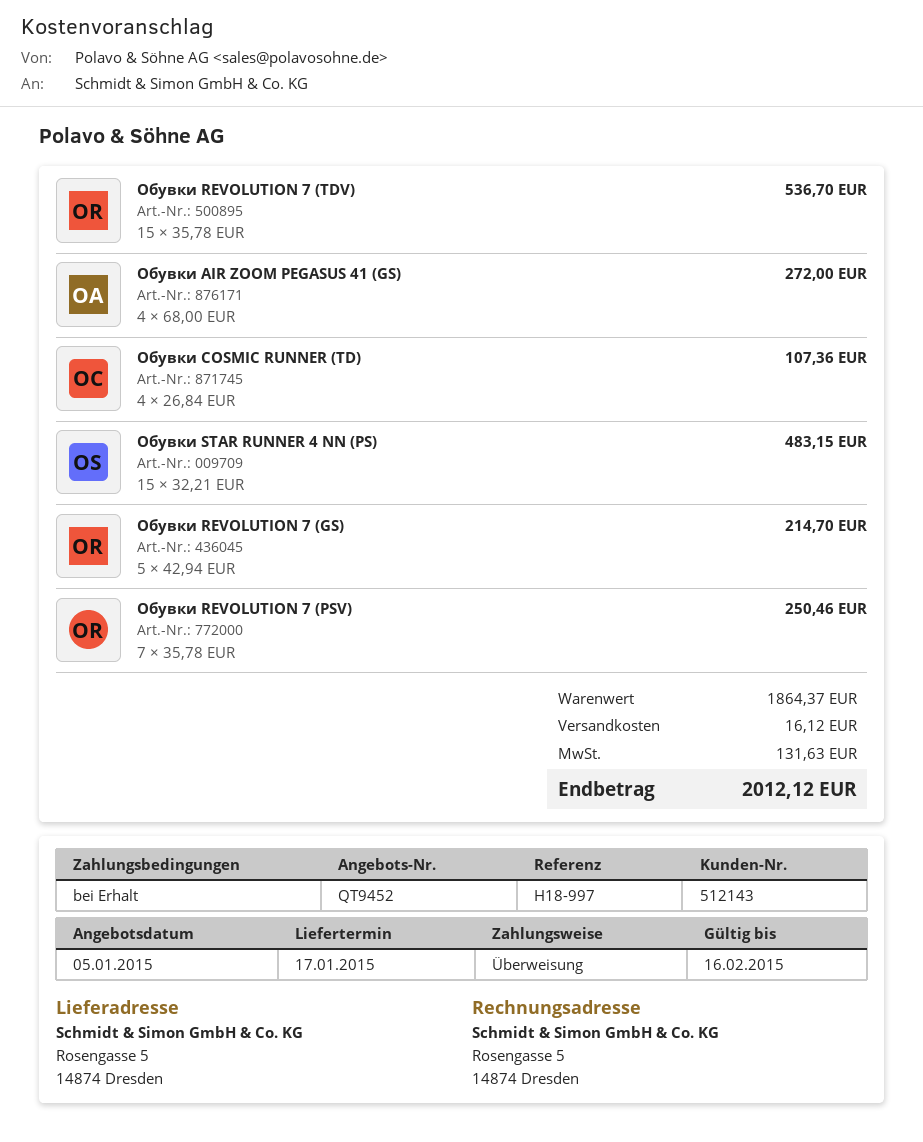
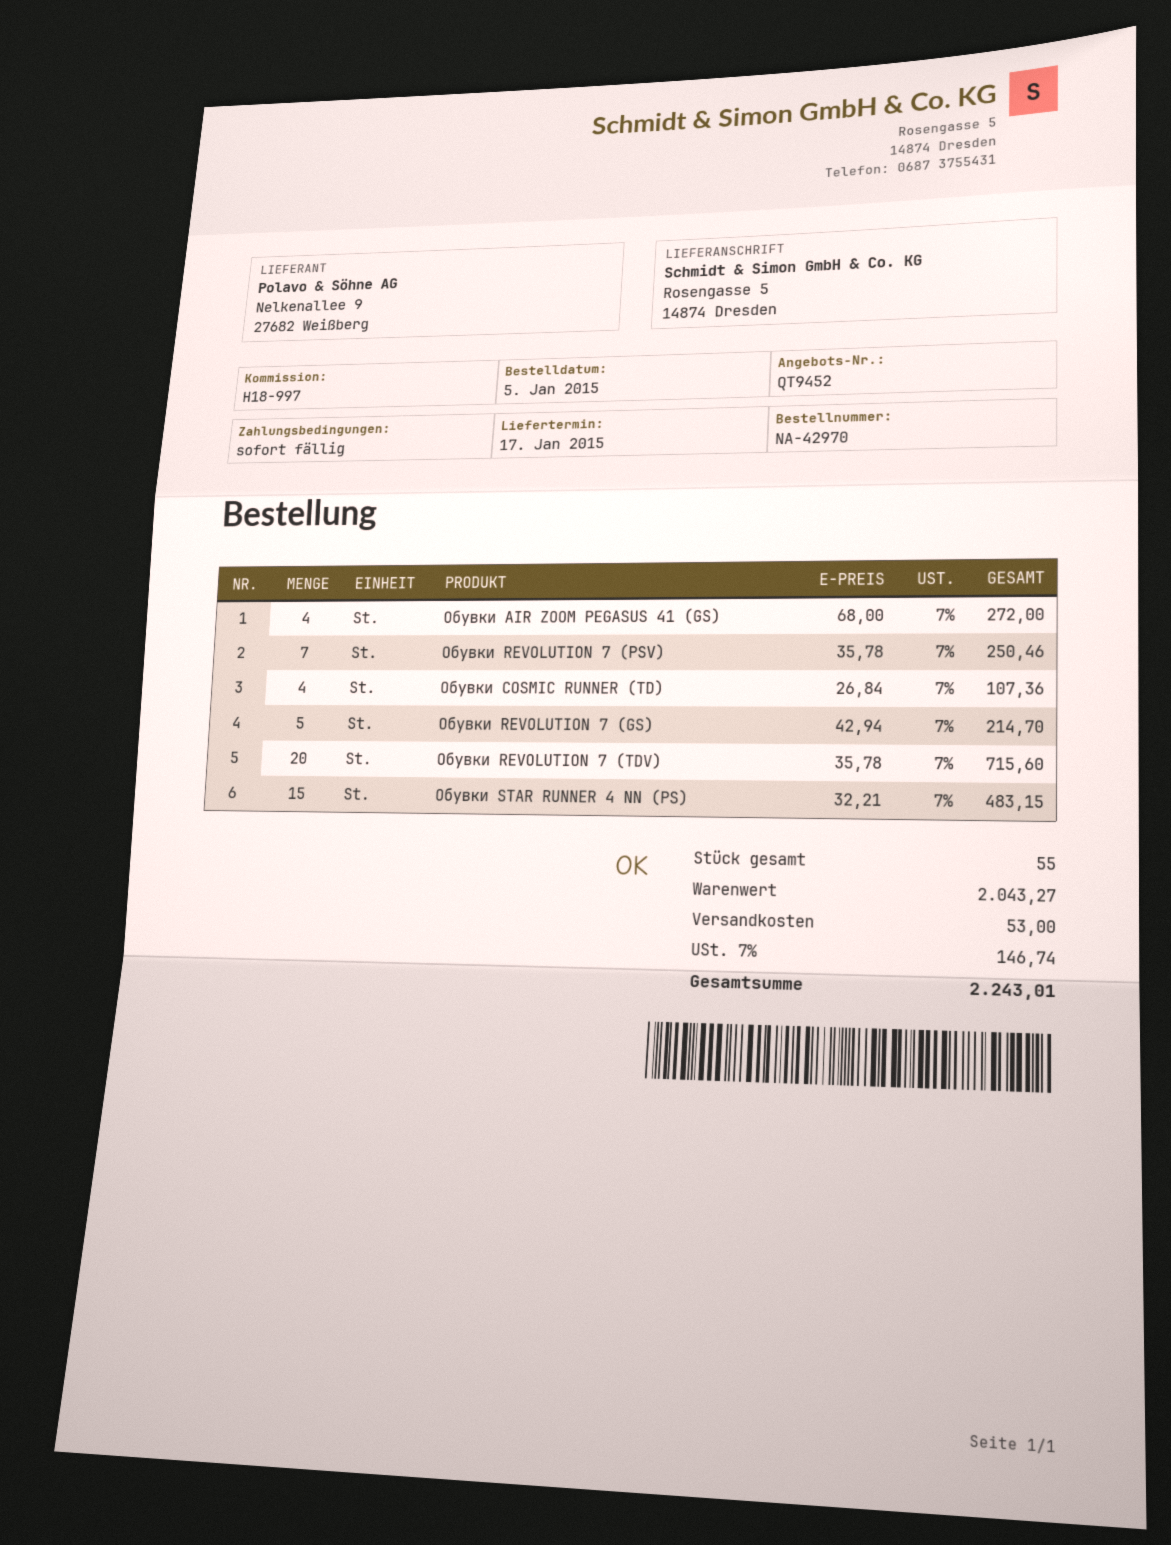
Обувки REVOLUTION 7 (TDV): 15 x 35.78 = 536.70 -> 20 x 35.78 = 715.60
subtotal: 1864.37 -> 2043.27
shipping: 16.12 -> 53.00
tax: 131.63 -> 146.74
total: 2012.12 -> 2243.01

